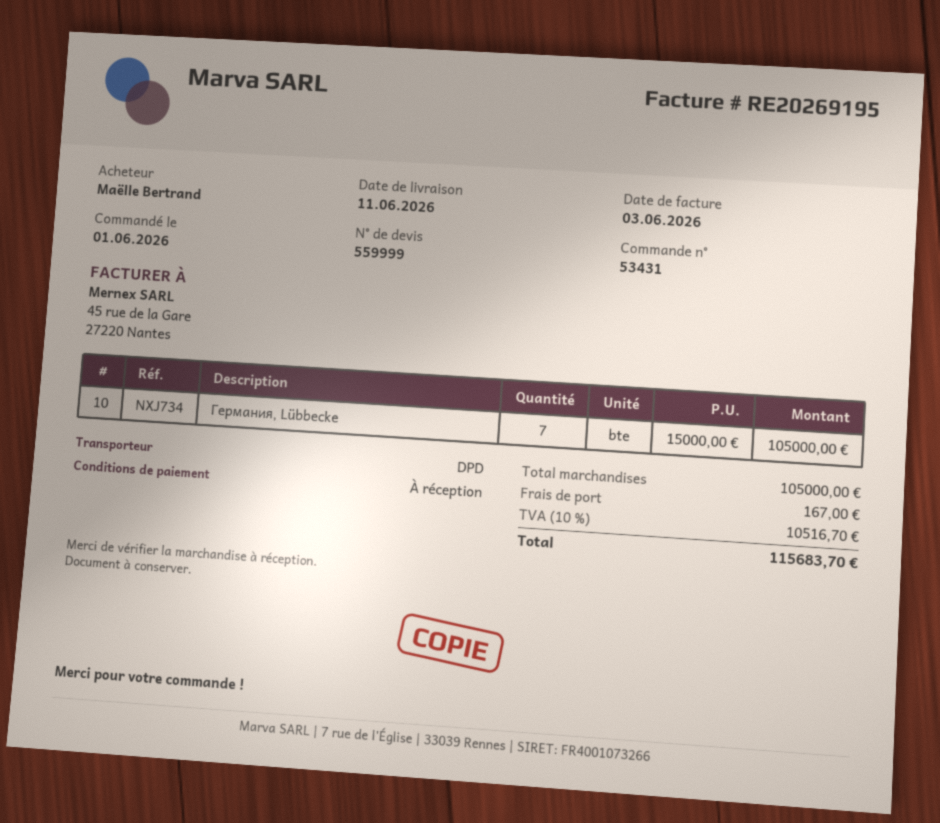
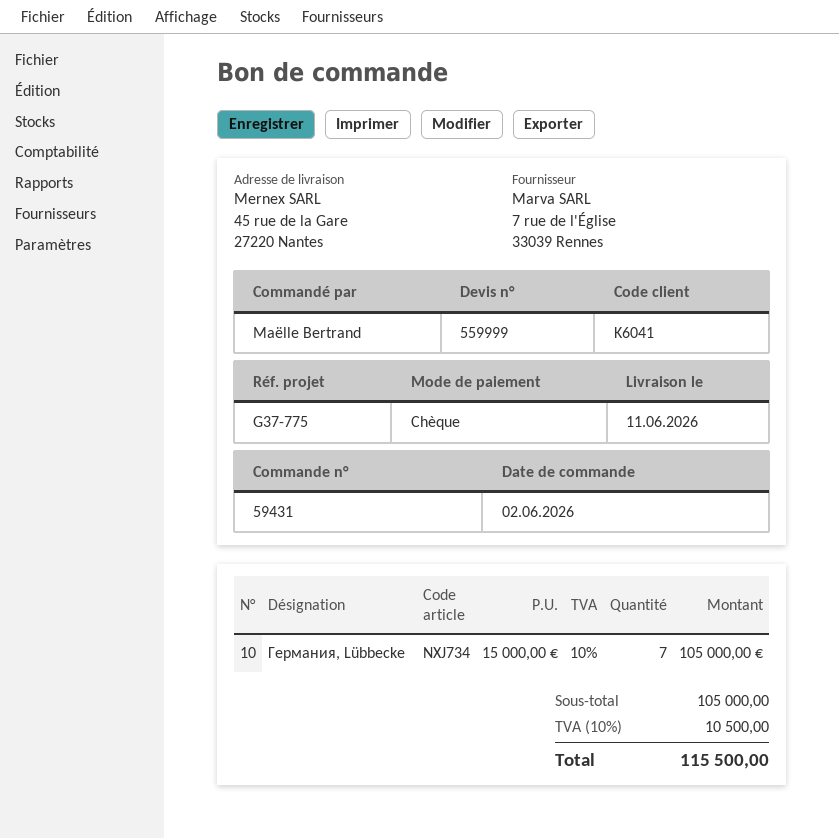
order number: 53431 -> 59431
order date: 2026-06-01 -> 2026-06-02
shipping: 167.00 -> none
tax: 10% = 10516.70 -> 10% = 10500.00
total: 115683.70 -> 115500.00

